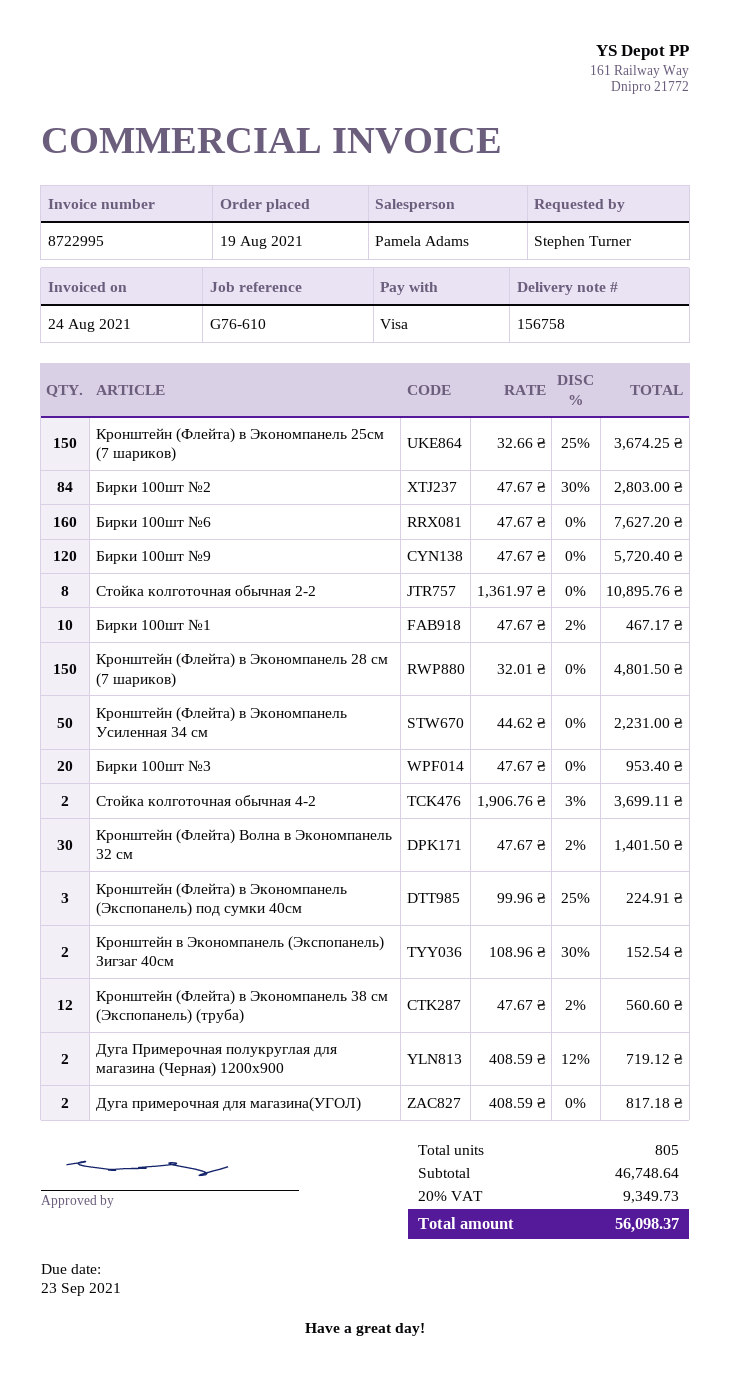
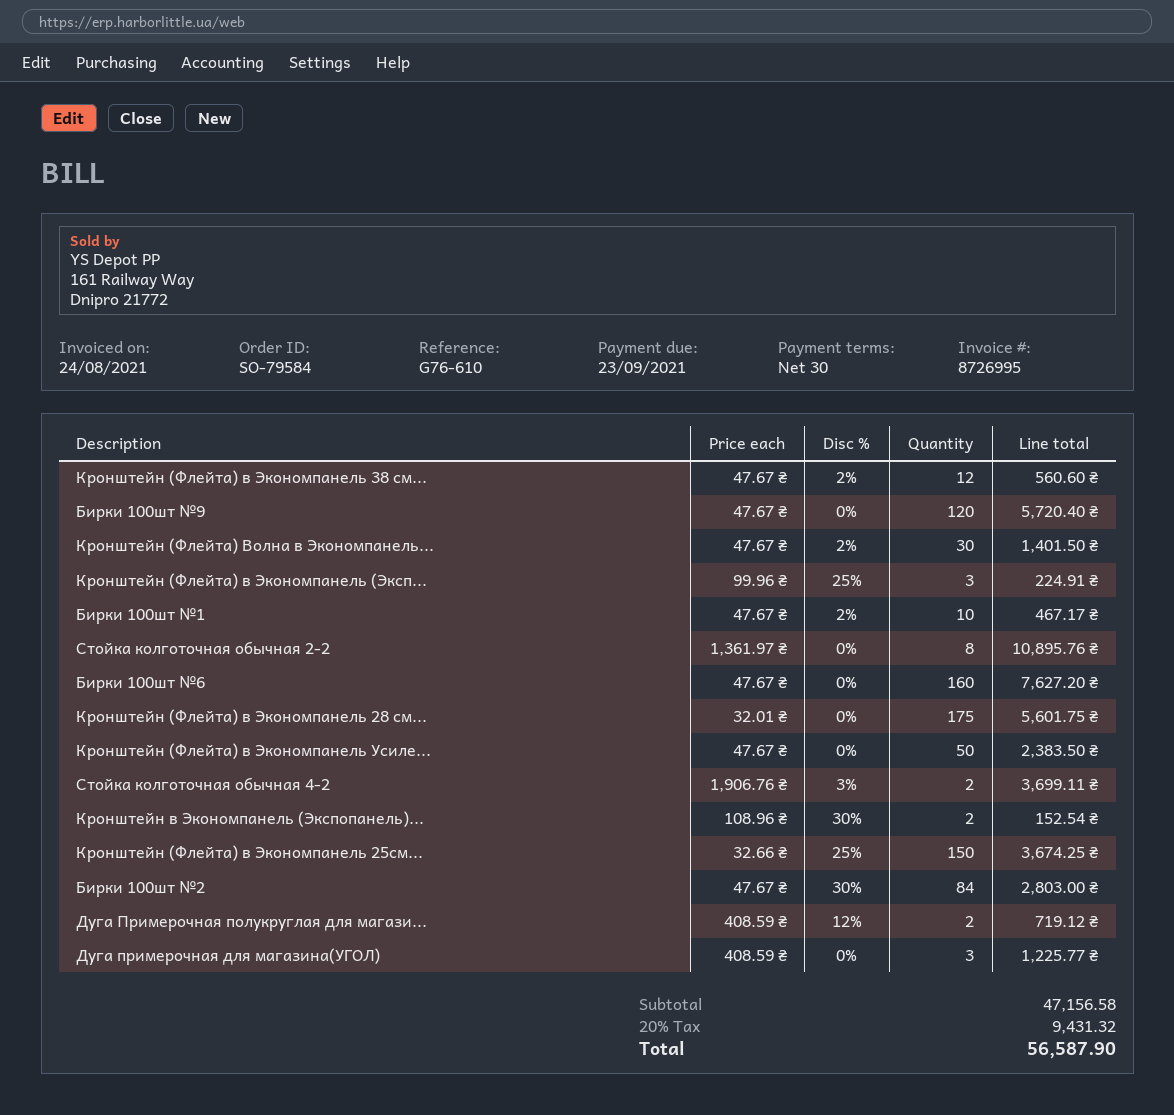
invoice number: 8722995 -> 8726995
Кронштейн (Флейта) в Экономпанель 28 см (7 шариков): 150 x 32.01 = 4801.50 -> 175 x 32.01 = 5601.75
Кронштейн (Флейта) в Экономпанель Усиленная 34 см: 50 x 44.62 = 2231.00 -> 50 x 47.67 = 2383.50
Бирки 100шт №3: 20 x 47.67 = 953.40 -> none
Дуга примерочная для магазина(УГОЛ): 2 x 408.59 = 817.18 -> 3 x 408.59 = 1225.77
subtotal: 46748.64 -> 47156.58
tax: 20% = 9349.73 -> 20% = 9431.32
total: 56098.37 -> 56587.90

